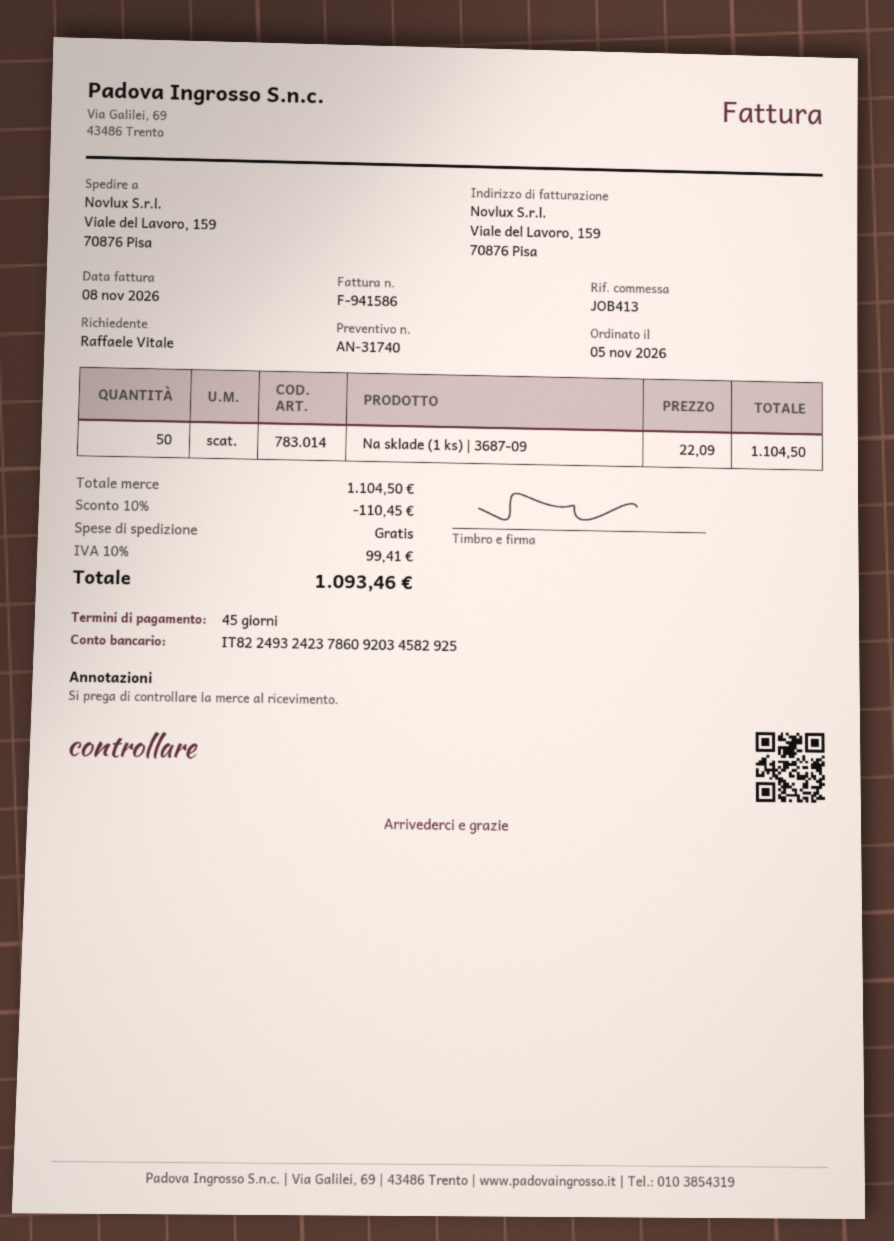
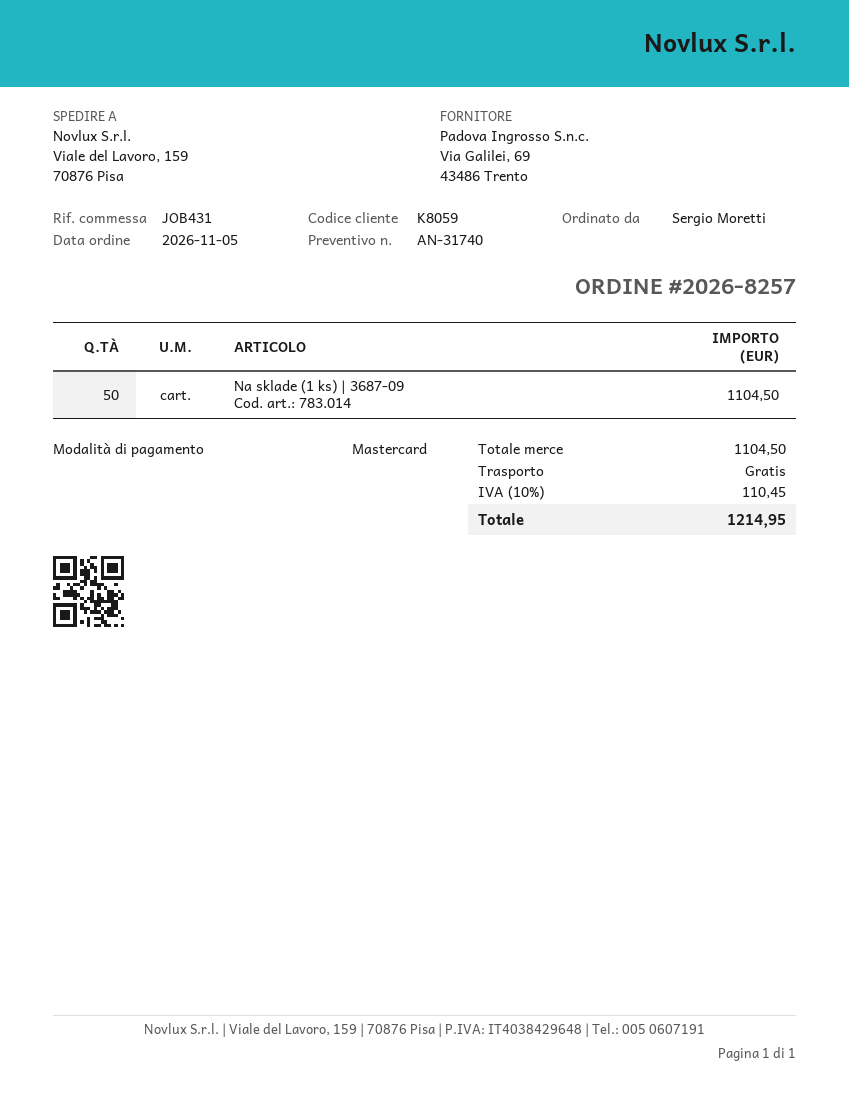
reference: JOB413 -> JOB431
ordered by: Raffaele Vitale -> Sergio Moretti
discount: 10% = 110.45 -> none
tax: 10% = 99.41 -> 10% = 110.45
total: 1093.46 -> 1214.95

